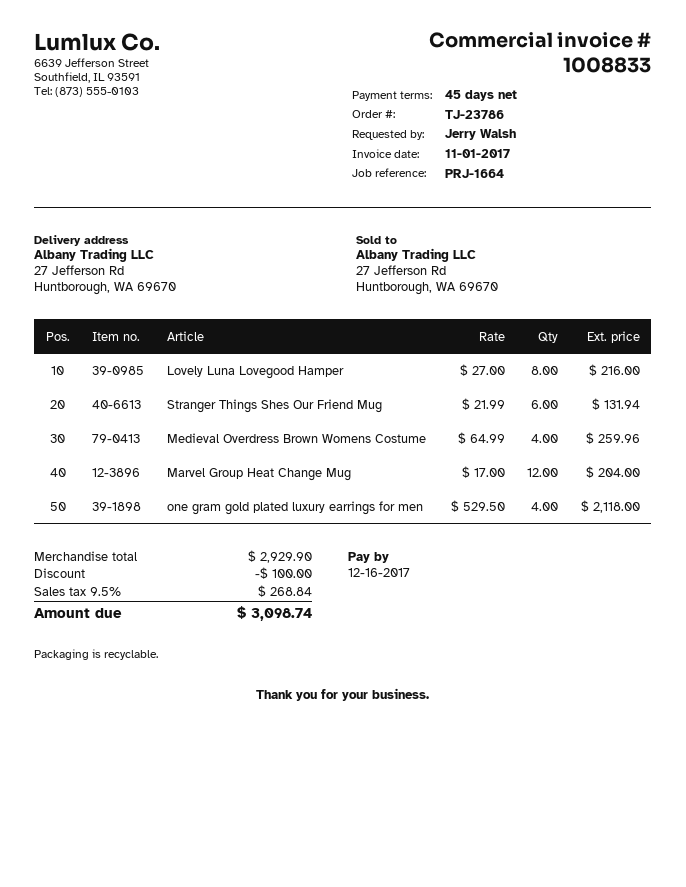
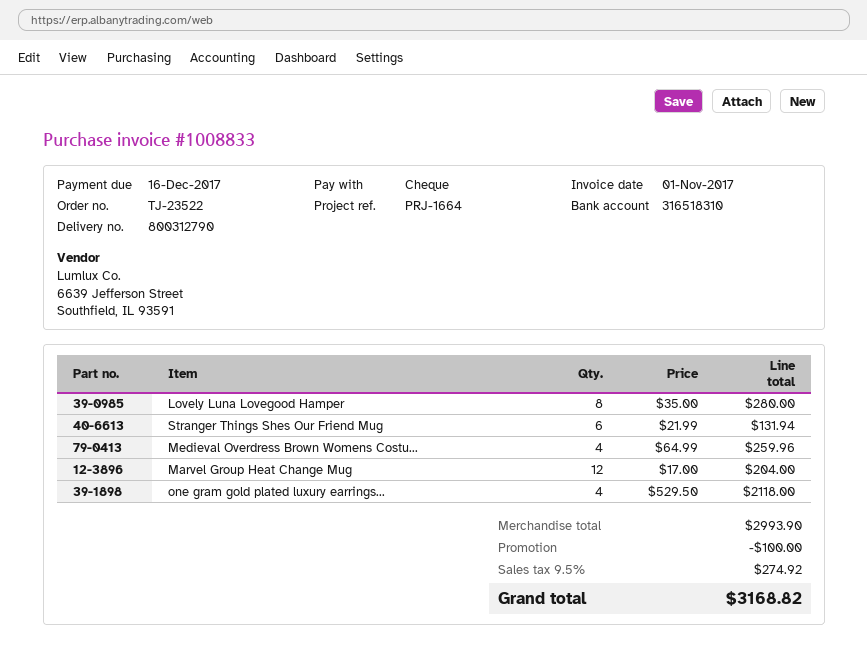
order number: TJ-23786 -> TJ-23522
Lovely Luna Lovegood Hamper: 8 x 27.00 = 216.00 -> 8 x 35.00 = 280.00
subtotal: 2929.90 -> 2993.90
tax: 9.5% = 268.84 -> 9.5% = 274.92
total: 3098.74 -> 3168.82

